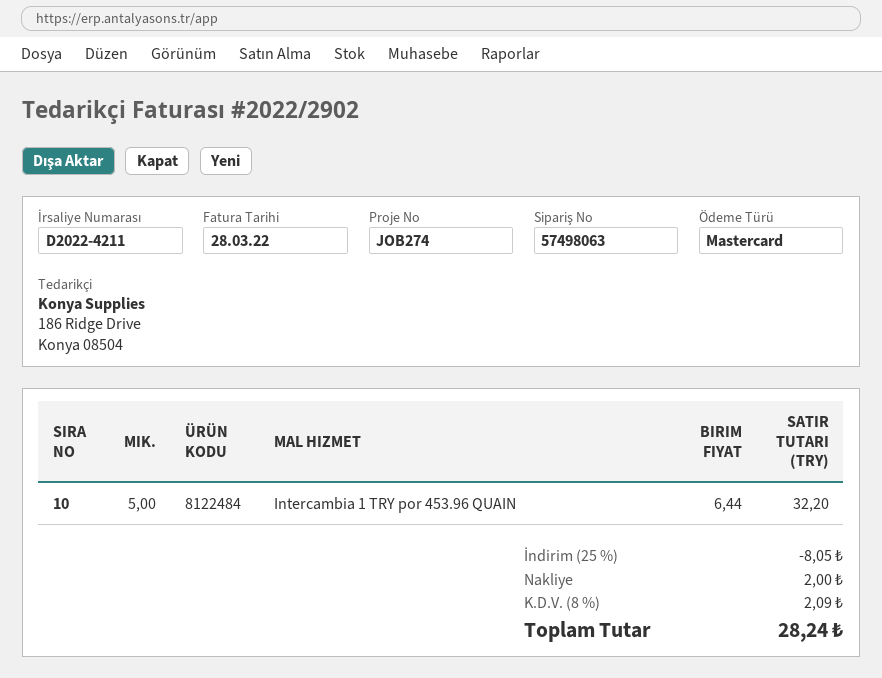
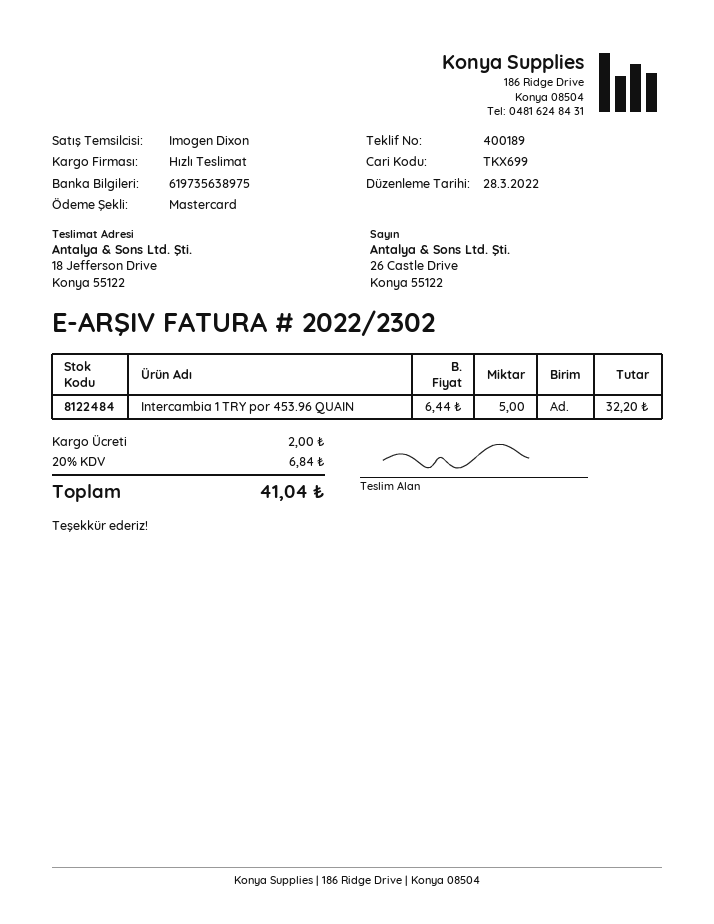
invoice number: 2022/2902 -> 2022/2302
discount: 25% = 8.05 -> none
tax: 8% = 2.09 -> 20% = 6.84
total: 28.24 -> 41.04

